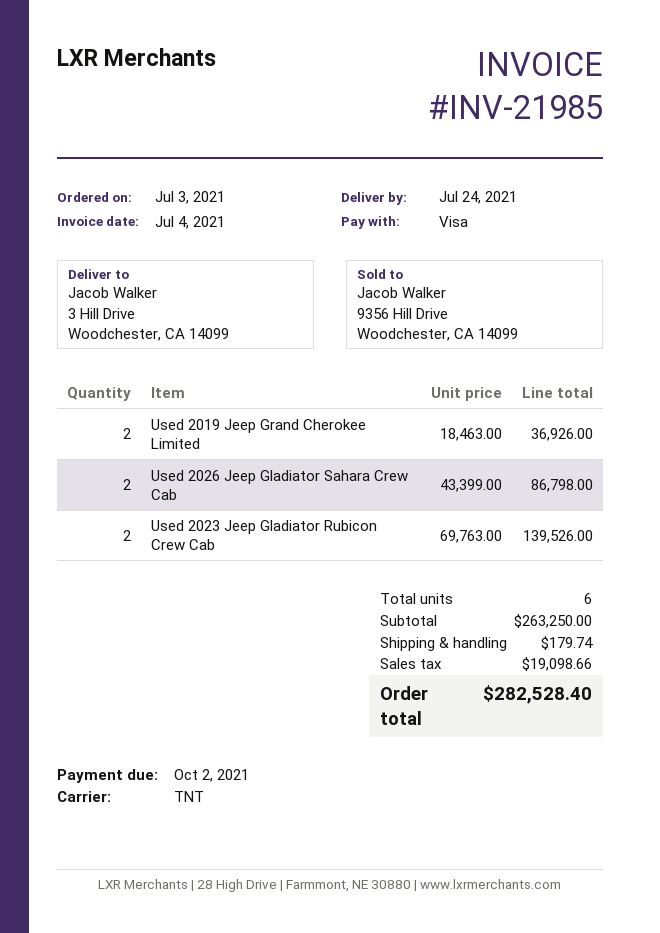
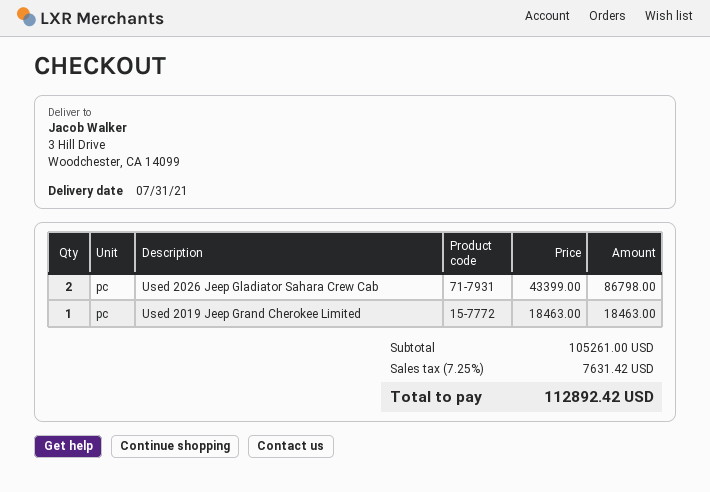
delivery date: 2021-07-24 -> 2021-07-31
Used 2019 Jeep Grand Cherokee Limited: 2 x 18463.00 = 36926.00 -> 1 x 18463.00 = 18463.00
Used 2023 Jeep Gladiator Rubicon Crew Cab: 2 x 69763.00 = 139526.00 -> none
subtotal: 263250.00 -> 105261.00
shipping: 179.74 -> none
tax: 19098.66 -> 7631.42
total: 282528.40 -> 112892.42

